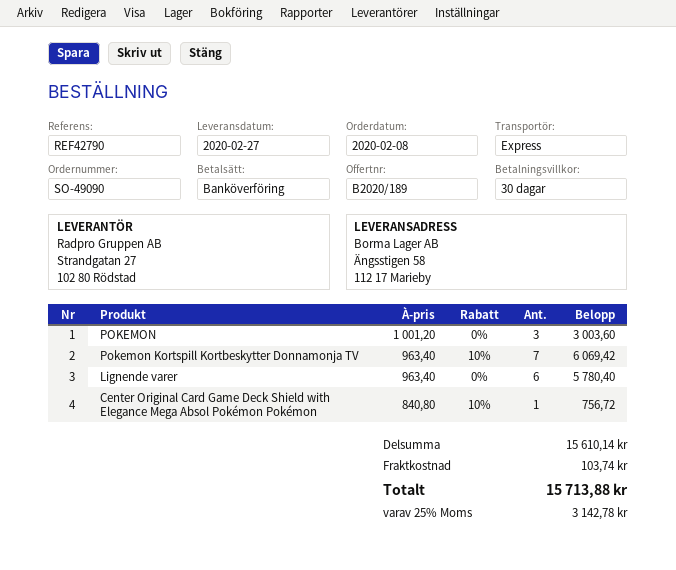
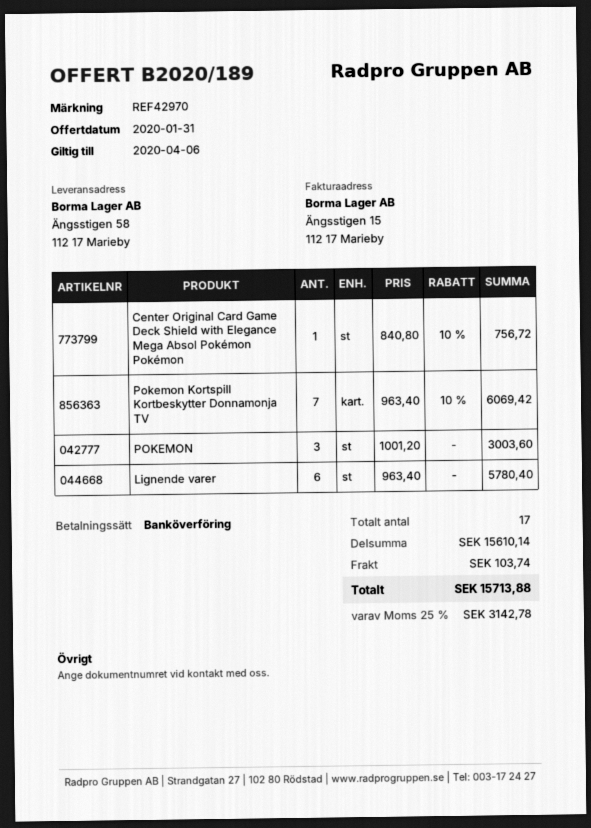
reference: REF42790 -> REF42970

